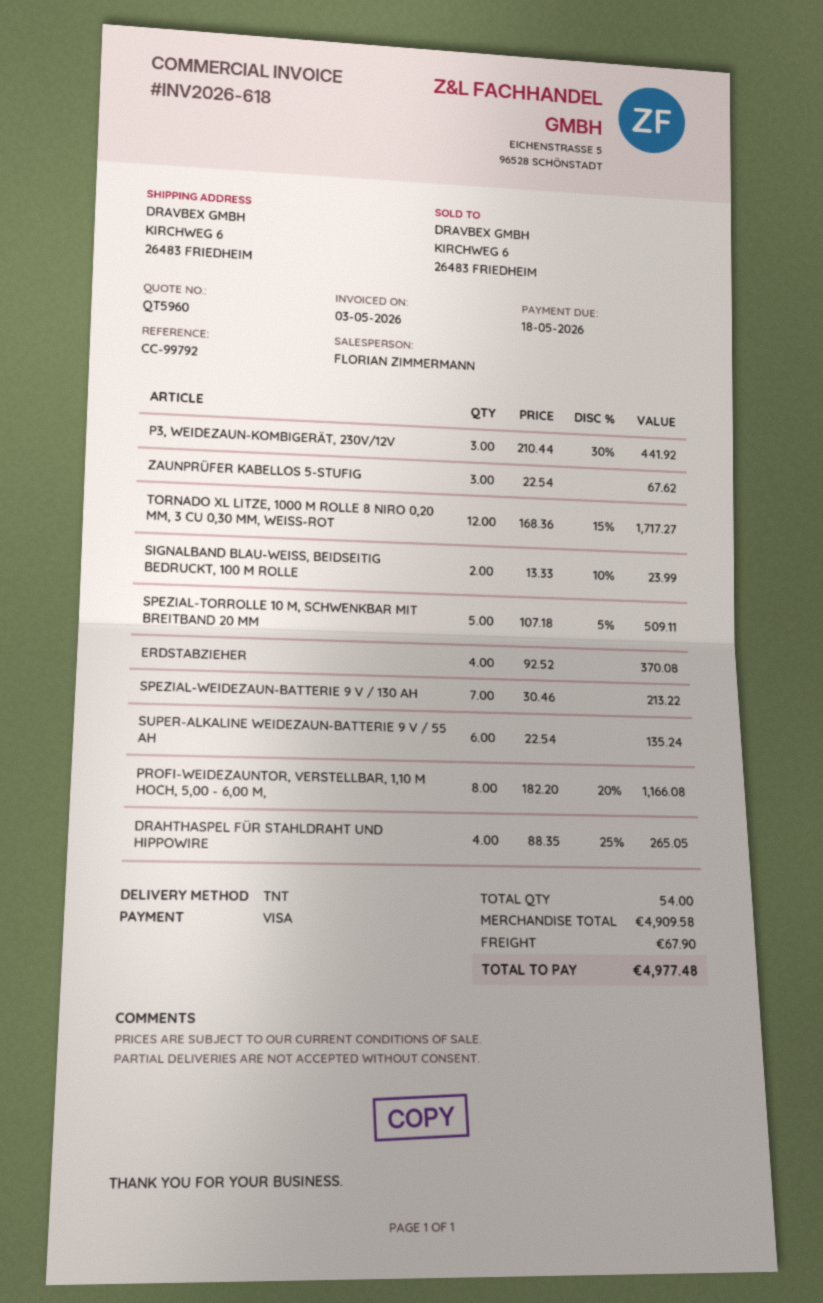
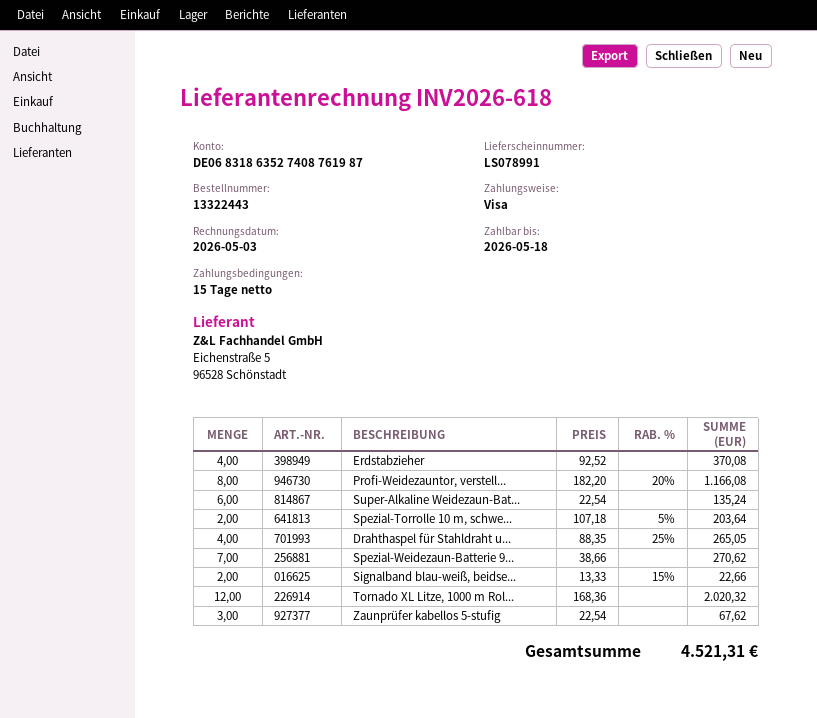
P3, WEIDEZAUN-KOMBIGERÄT, 230V/12V: 3 x 210.44 - 30% = 441.92 -> none
TORNADO XL LITZE, 1000 M ROLLE 8 NIRO 0,20 MM, 3 CU 0,30 MM, WEISS-ROT: 12 x 168.36 - 15% = 1717.27 -> 12 x 168.36 = 2020.32
SIGNALBAND BLAU-WEISS, BEIDSEITIG BEDRUCKT, 100 M ROLLE: 2 x 13.33 - 10% = 23.99 -> 2 x 13.33 - 15% = 22.66
SPEZIAL-TORROLLE 10 M, SCHWENKBAR MIT BREITBAND 20 MM: 5 x 107.18 - 5% = 509.11 -> 2 x 107.18 - 5% = 203.64
SPEZIAL-WEIDEZAUN-BATTERIE 9 V / 130 AH: 7 x 30.46 = 213.22 -> 7 x 38.66 = 270.62
shipping: 67.90 -> none
total: 4977.48 -> 4521.31

